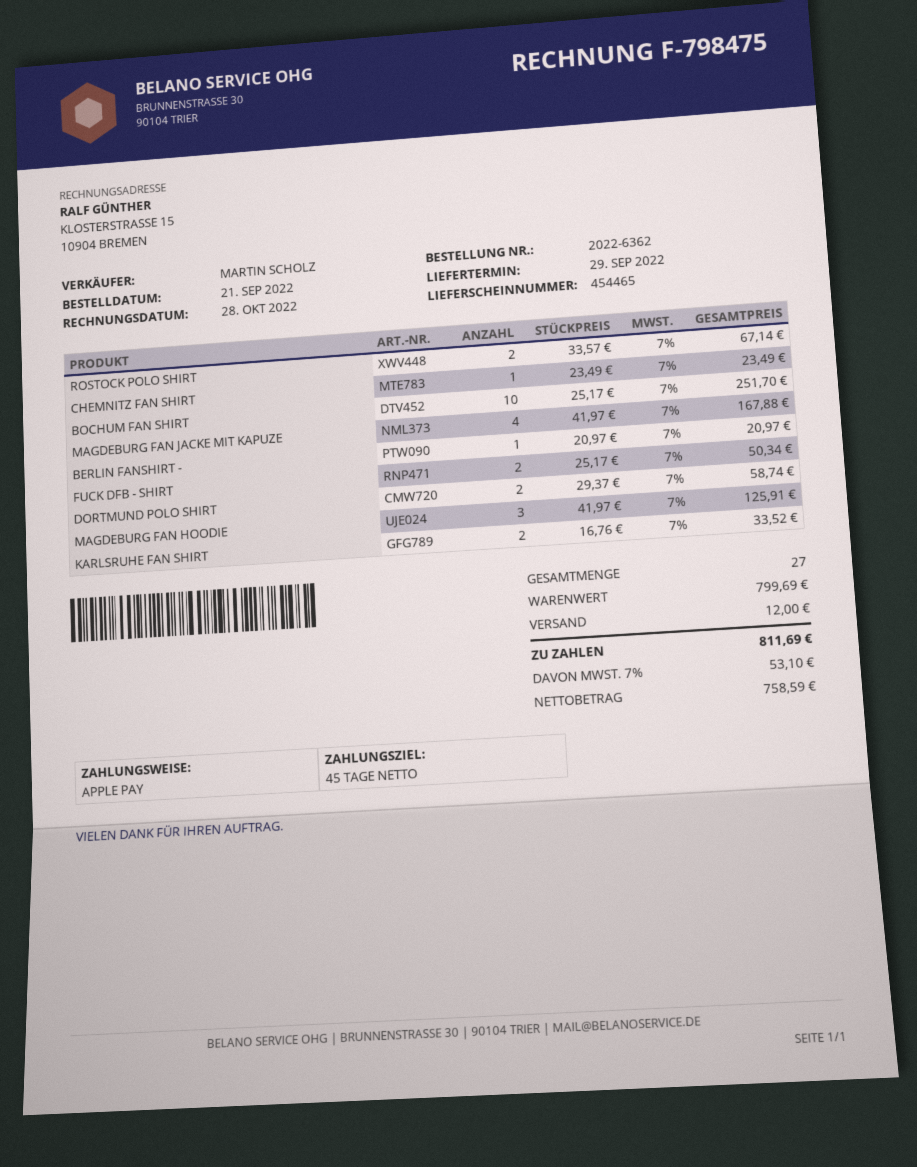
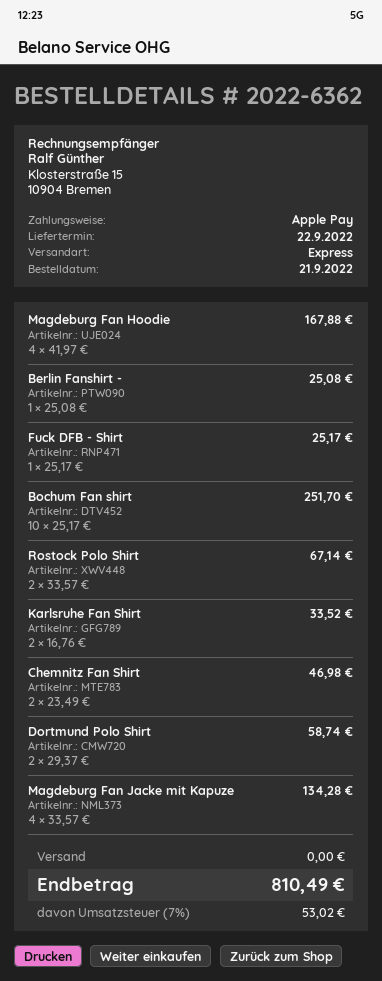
delivery date: 2022-09-29 -> 2022-09-22
CHEMNITZ FAN SHIRT: 1 x 23.49 = 23.49 -> 2 x 23.49 = 46.98
MAGDEBURG FAN JACKE MIT KAPUZE: 4 x 41.97 = 167.88 -> 4 x 33.57 = 134.28
BERLIN FANSHIRT -: 1 x 20.97 = 20.97 -> 1 x 25.08 = 25.08
FUCK DFB - SHIRT: 2 x 25.17 = 50.34 -> 1 x 25.17 = 25.17
MAGDEBURG FAN HOODIE: 3 x 41.97 = 125.91 -> 4 x 41.97 = 167.88
shipping: 12.00 -> 0.00
tax: 7% = 53.10 -> 7% = 53.02
total: 811.69 -> 810.49

